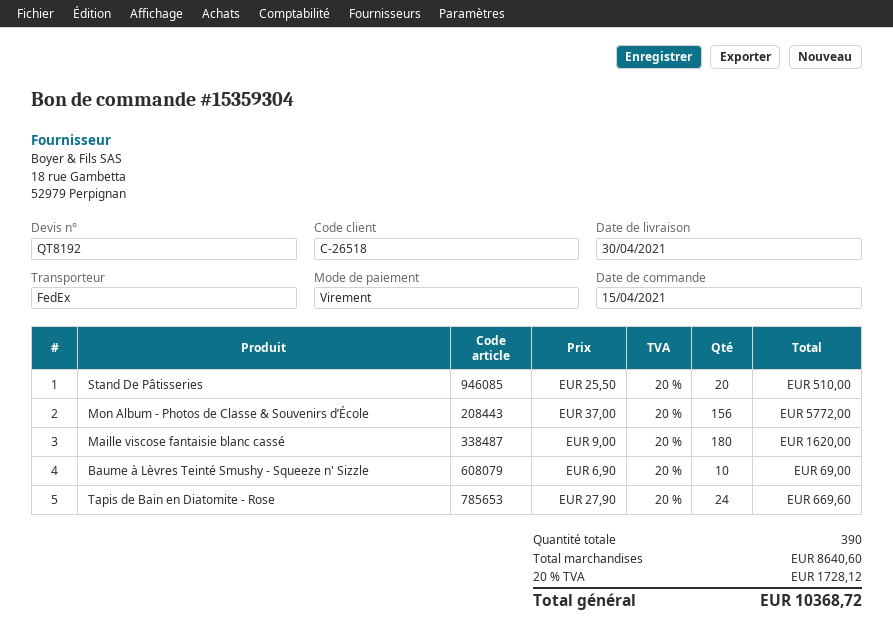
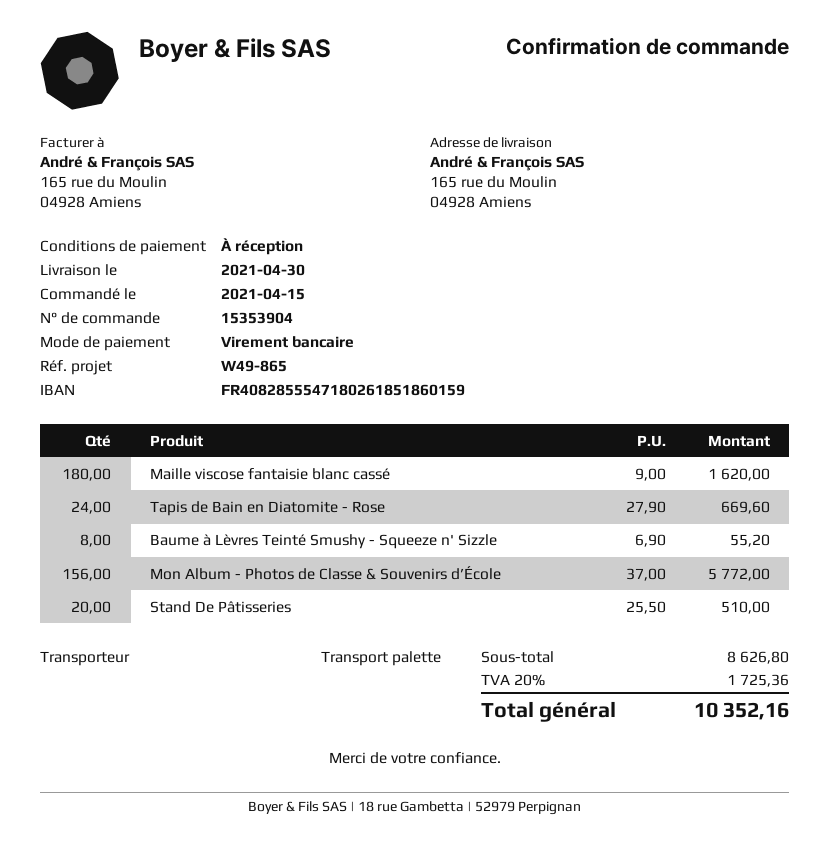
order number: 15359304 -> 15353904
shipping method: FedEx -> pallet freight
Baume à Lèvres Teinté Smushy - Squeeze n' Sizzle: 10 x 6.90 = 69.00 -> 8 x 6.90 = 55.20
subtotal: 8640.60 -> 8626.80
tax: 20% = 1728.12 -> 20% = 1725.36
total: 10368.72 -> 10352.16

